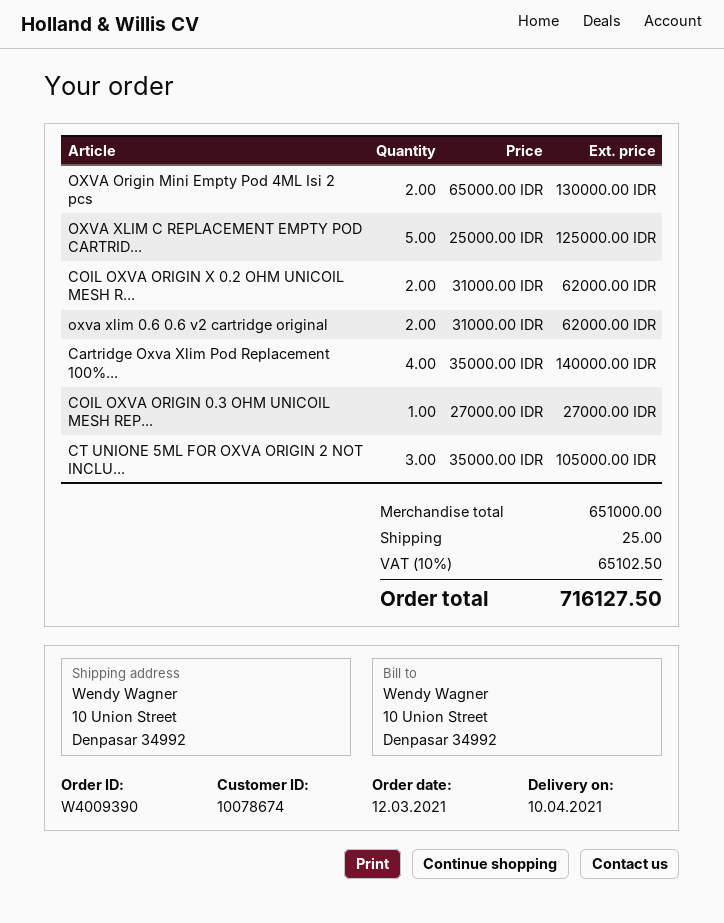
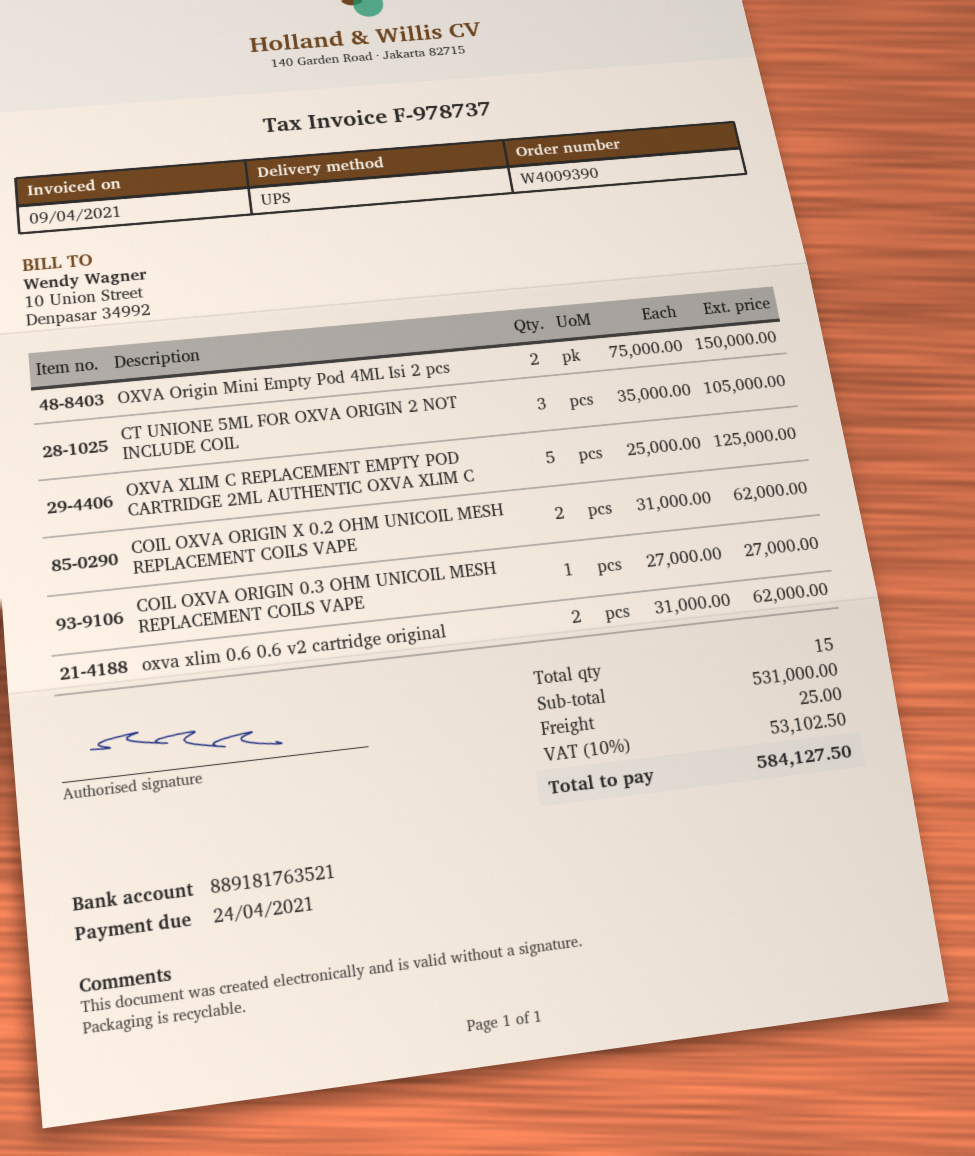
OXVA Origin Mini Empty Pod 4ML Isi 2 pcs: 2 x 65000.00 = 130000.00 -> 2 x 75000.00 = 150000.00
Cartridge Oxva Xlim Pod Replacement 100%...: 4 x 35000.00 = 140000.00 -> none
subtotal: 651000.00 -> 531000.00
tax: 10% = 65102.50 -> 10% = 53102.50
total: 716127.50 -> 584127.50

